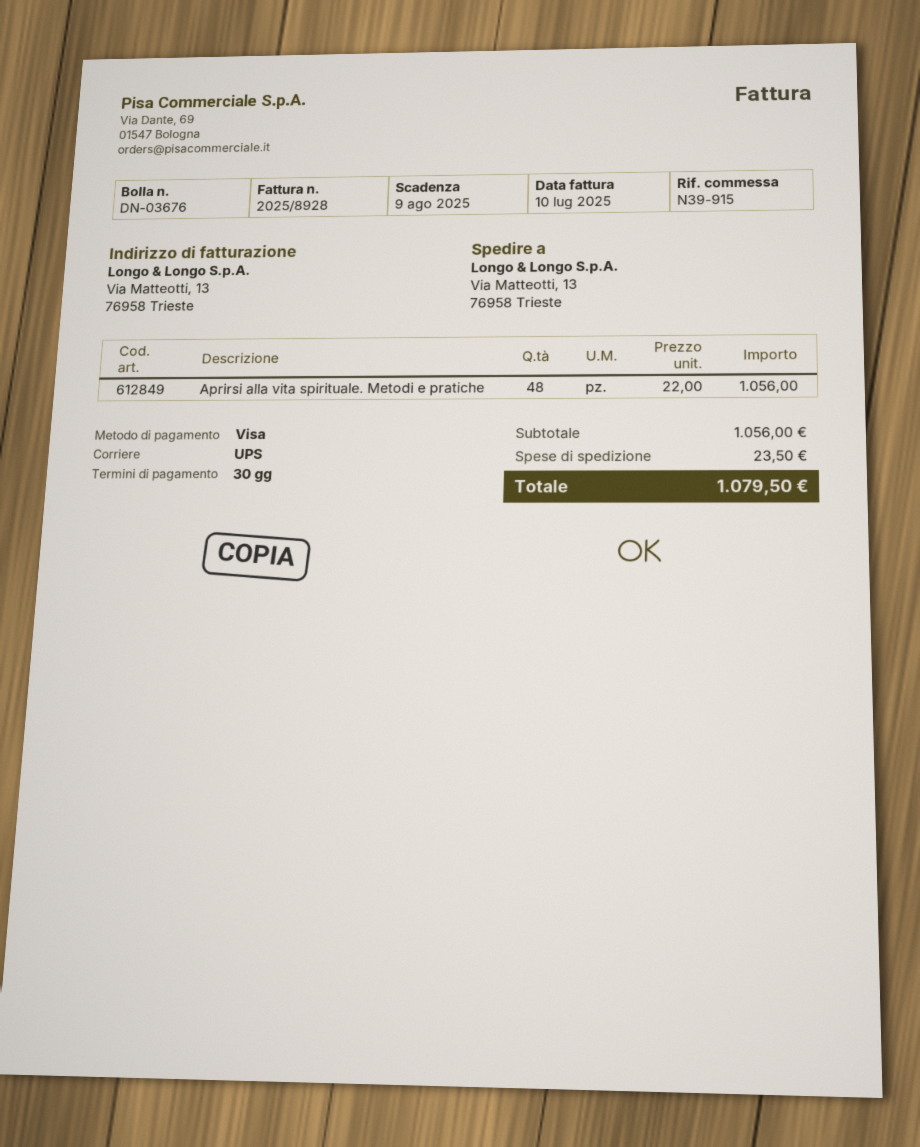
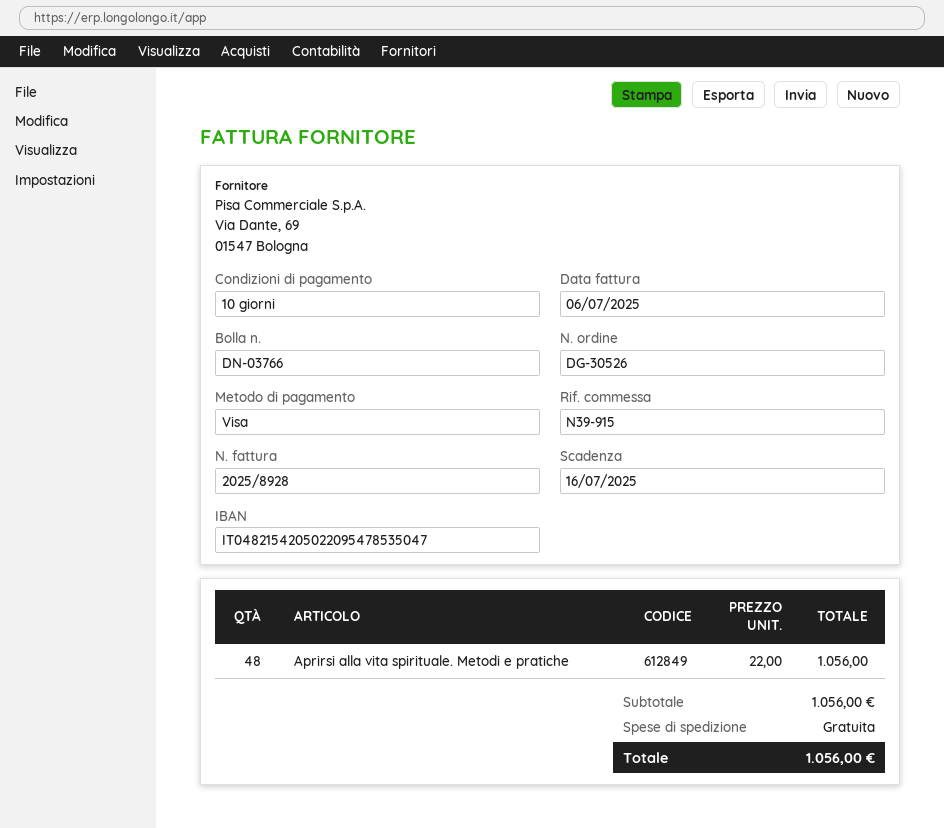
delivery note number: DN-03676 -> DN-03766
invoice date: 2025-07-10 -> 2025-07-06
payment terms: 30 days -> 10 days
due date: 2025-08-09 -> 2025-07-16
shipping: 23.50 -> 0.00
total: 1079.50 -> 1056.00

